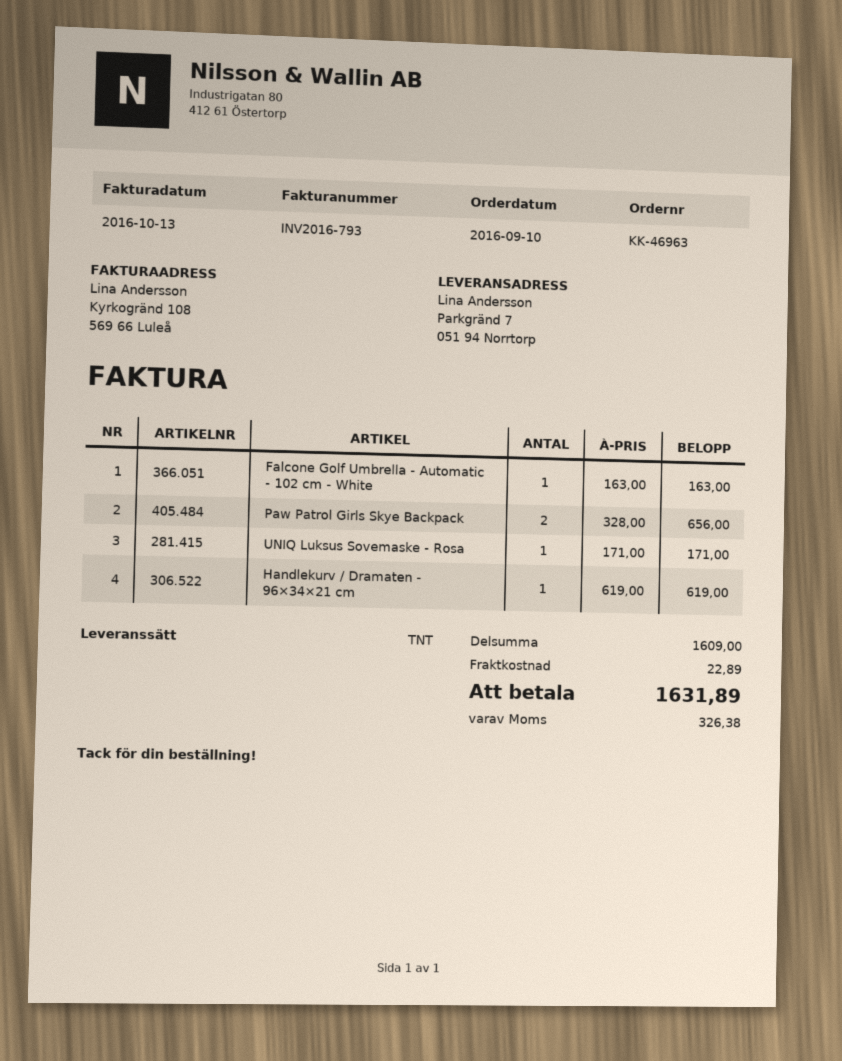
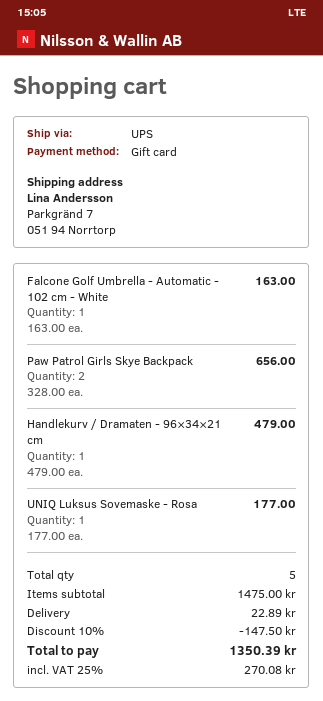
shipping method: TNT -> UPS
UNIQ Luksus Sovemaske - Rosa: 1 x 171.00 = 171.00 -> 1 x 177.00 = 177.00
Handlekurv / Dramaten - 96×34×21 cm: 1 x 619.00 = 619.00 -> 1 x 479.00 = 479.00
subtotal: 1609.00 -> 1475.00
discount: none -> 10% = 147.50
tax: 326.38 -> 270.08
total: 1631.89 -> 1350.39

